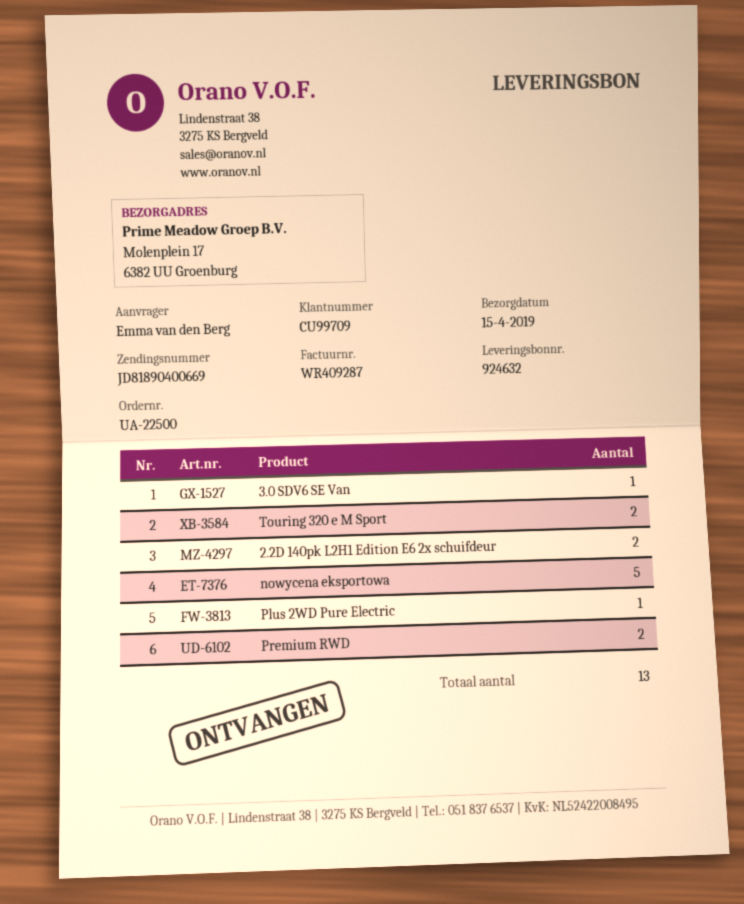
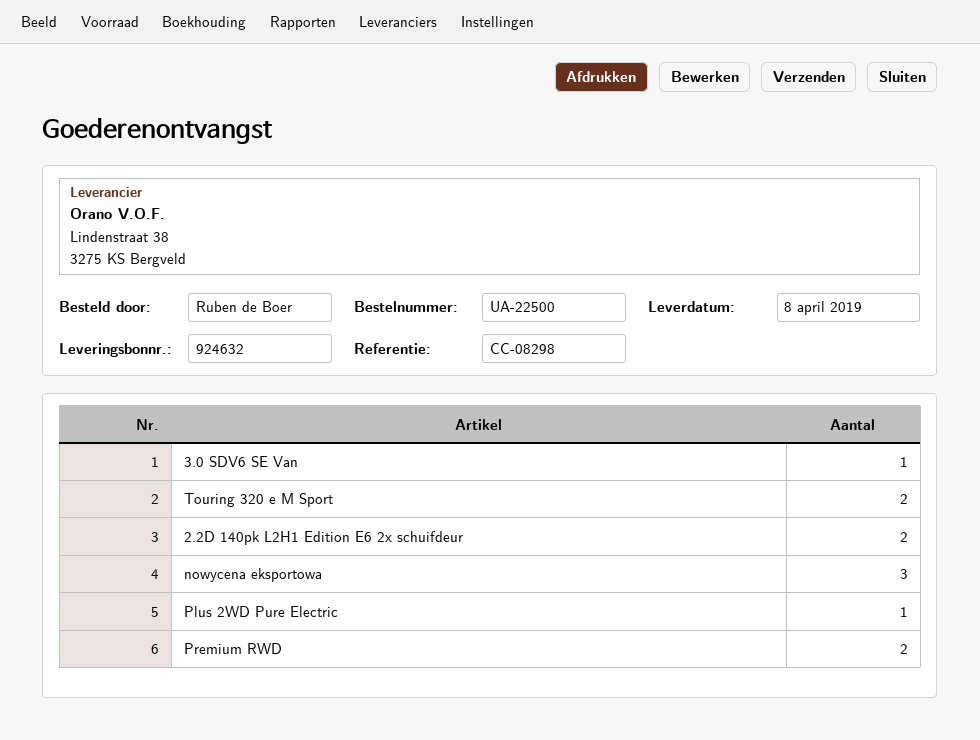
delivery date: 2019-04-15 -> 2019-04-08
ordered by: Emma van den Berg -> Ruben de Boer
nowycena eksportowa: 5 -> 3

